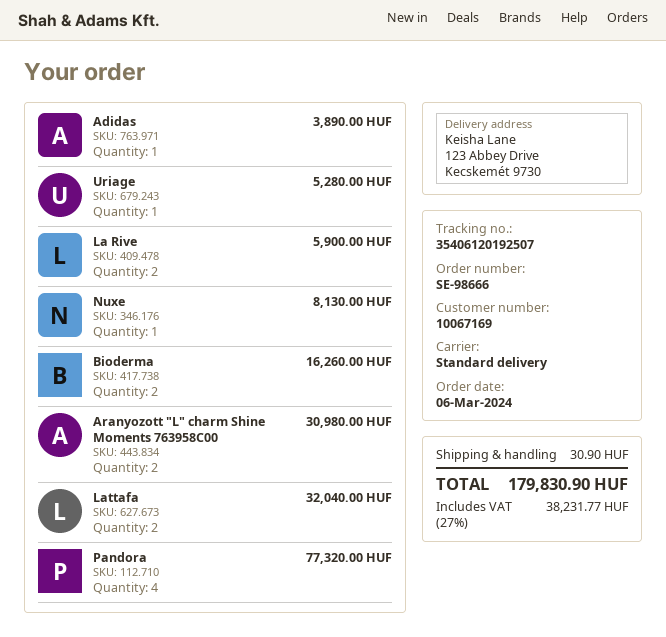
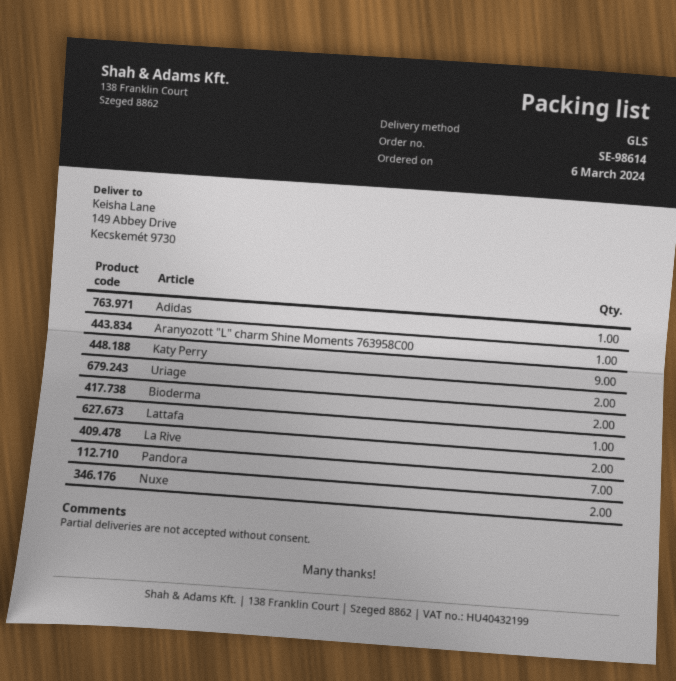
order number: SE-98666 -> SE-98614
shipping method: standard -> GLS
ship to: 123 Abbey Drive, Kecskemét 9730 -> 149 Abbey Drive, Kecskemét 9730
Uriage: 1 -> 2
Nuxe: 1 -> 2
Aranyozott "L" charm Shine Moments 763958C00: 2 -> 1
Lattafa: 2 -> 1
Pandora: 4 -> 7
Katy Perry: none -> 9

